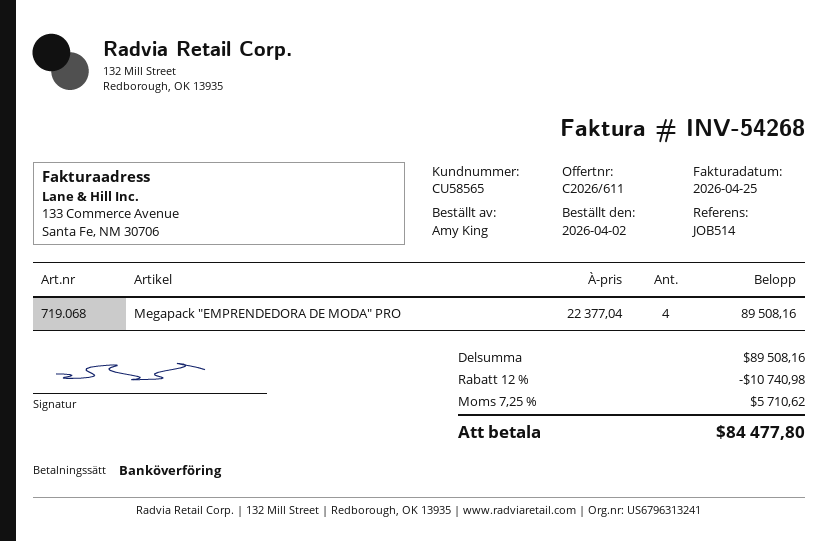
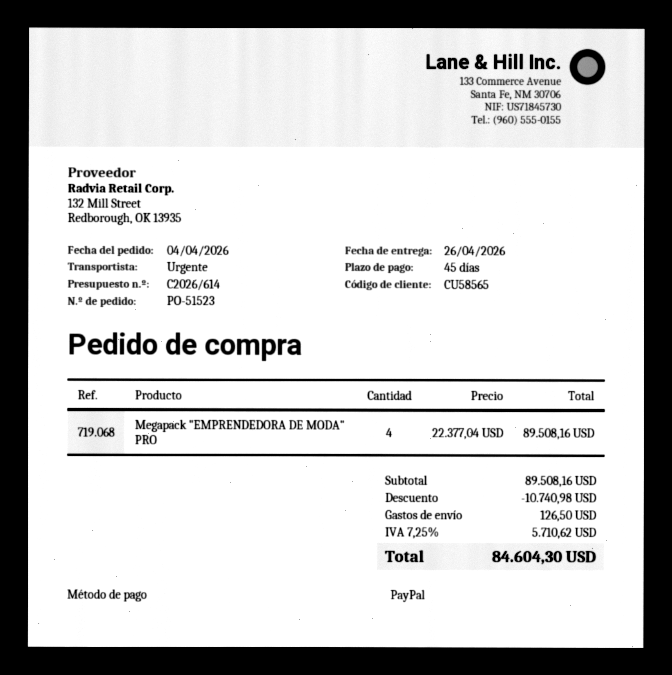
quote number: C2026/611 -> C2026/614
order date: 2026-04-02 -> 2026-04-04
payment method: bank transfer -> PayPal
shipping: none -> 126.50
total: 84477.80 -> 84604.30

